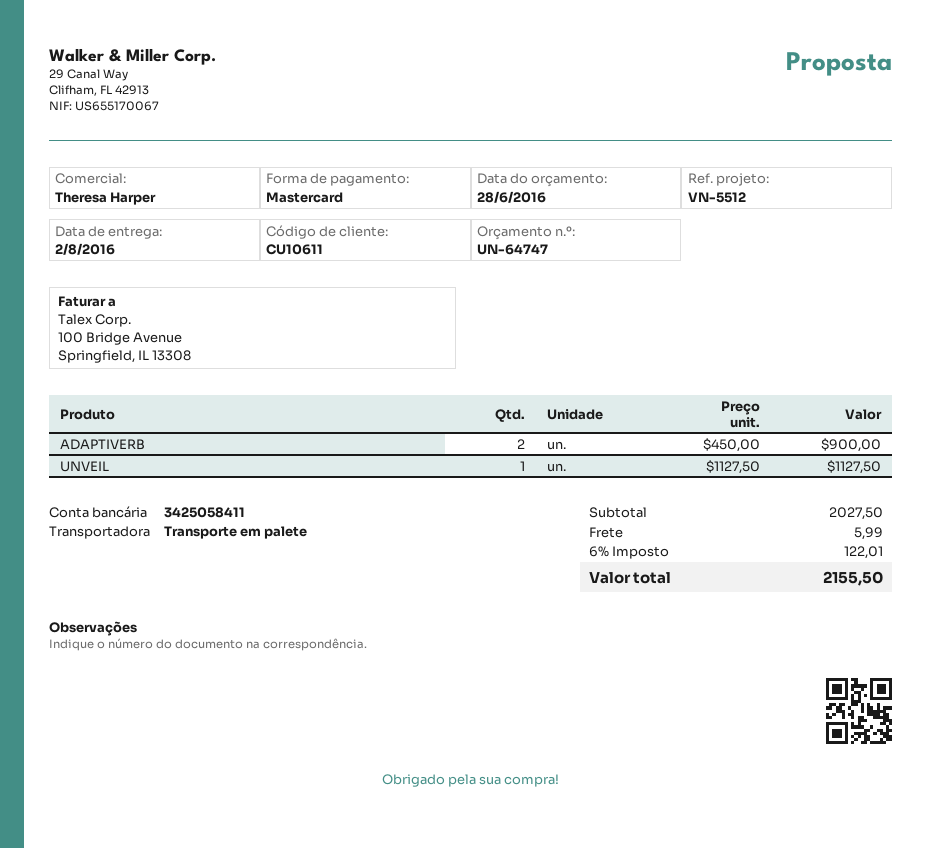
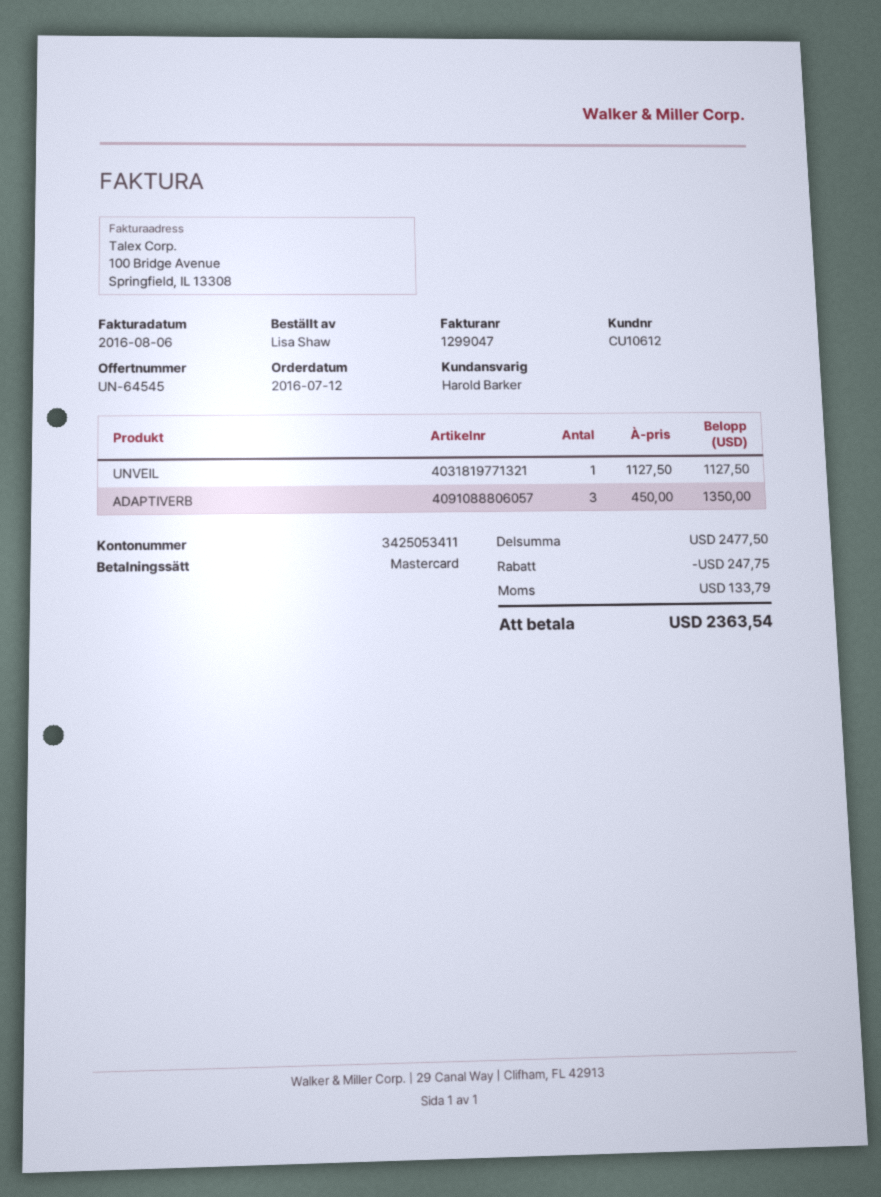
quote number: UN-64747 -> UN-64545
customer number: CU10611 -> CU10612
sales rep: Theresa Harper -> Harold Barker
bank account: 3425058411 -> 3425053411
ADAPTIVERB: 2 x 450.00 = 900.00 -> 3 x 450.00 = 1350.00
subtotal: 2027.50 -> 2477.50
discount: none -> 247.75
shipping: 5.99 -> none
tax: 122.01 -> 133.79
total: 2155.50 -> 2363.54

